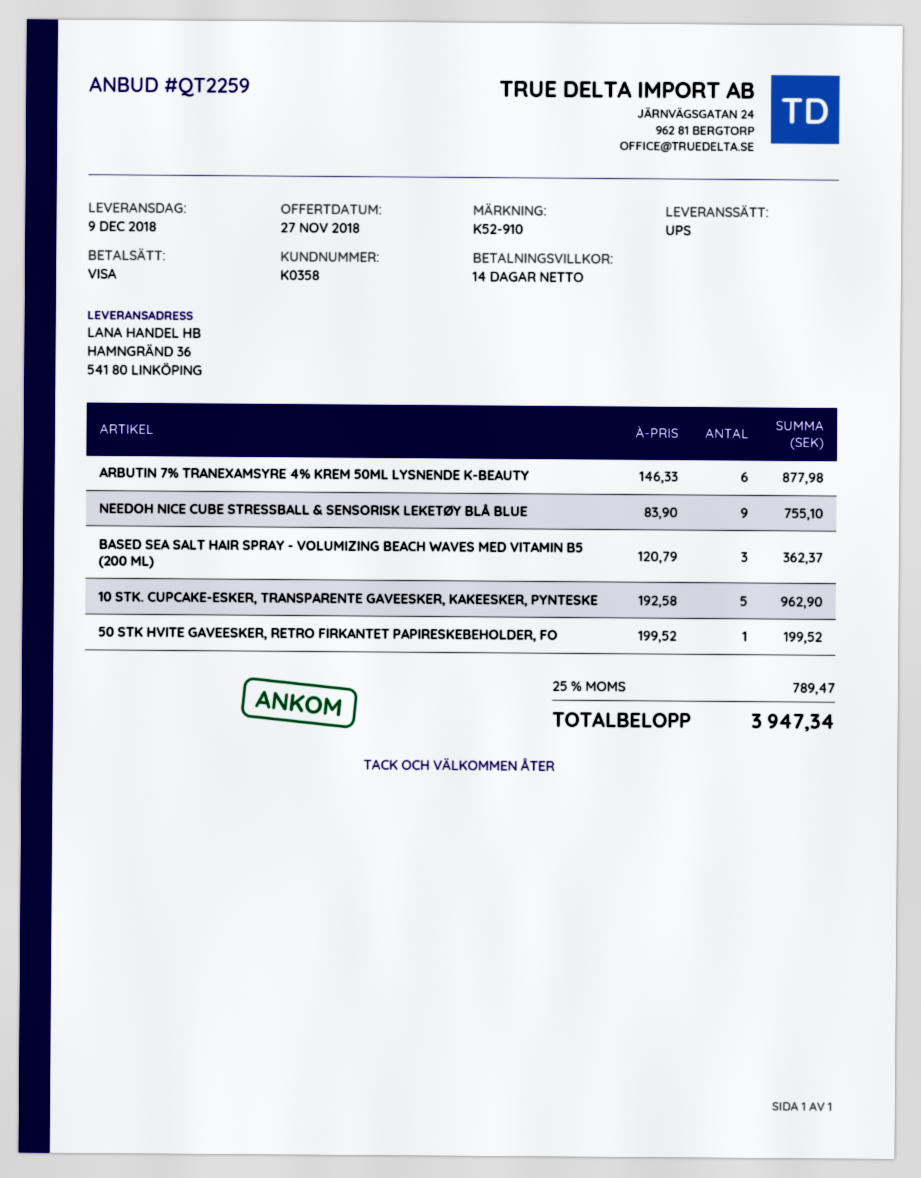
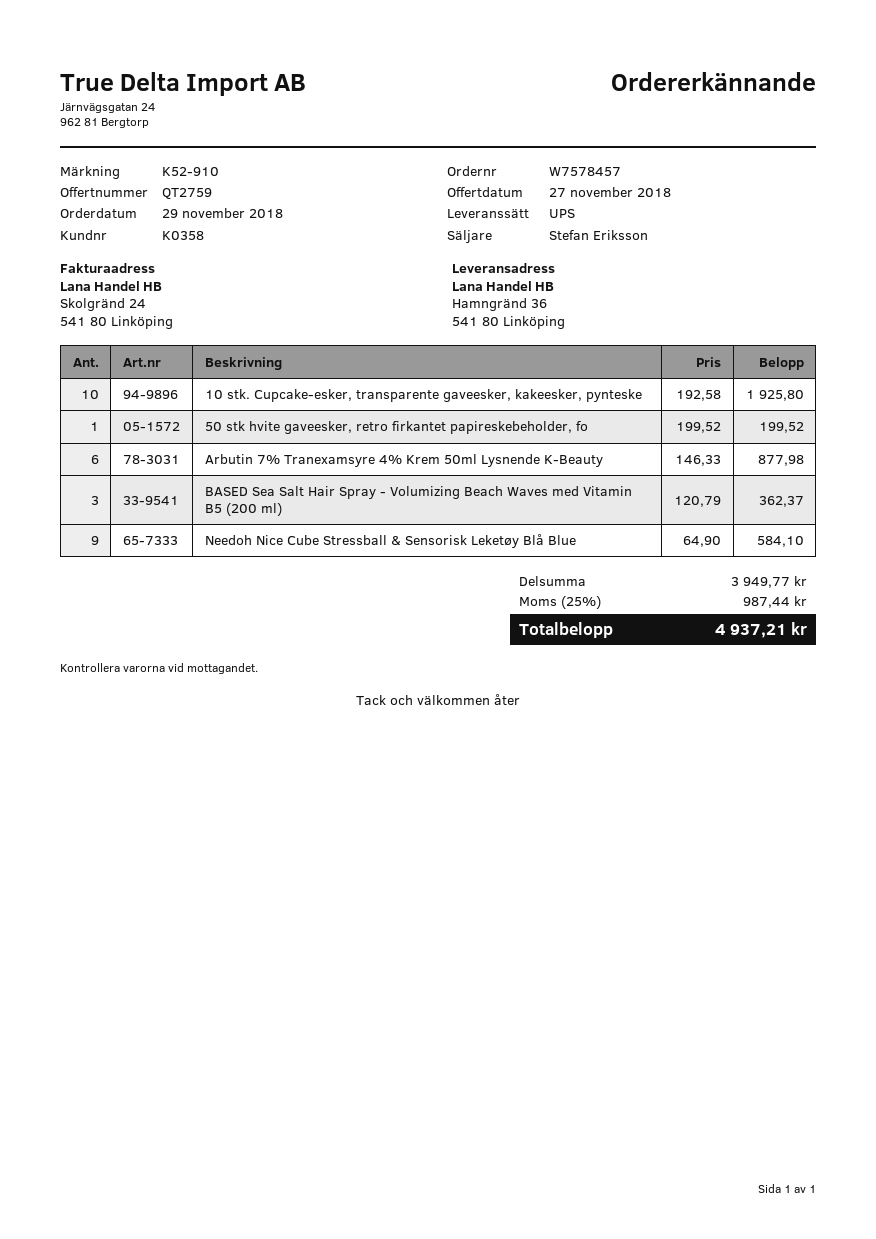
quote number: QT2259 -> QT2759
NEEDOH NICE CUBE STRESSBALL & SENSORISK LEKETØY BLÅ BLUE: 9 x 83.90 = 755.10 -> 9 x 64.90 = 584.10
10 STK. CUPCAKE-ESKER, TRANSPARENTE GAVEESKER, KAKEESKER, PYNTESKE: 5 x 192.58 = 962.90 -> 10 x 192.58 = 1925.80
tax: 25% = 789.47 -> 25% = 987.44
total: 3947.34 -> 4937.21

